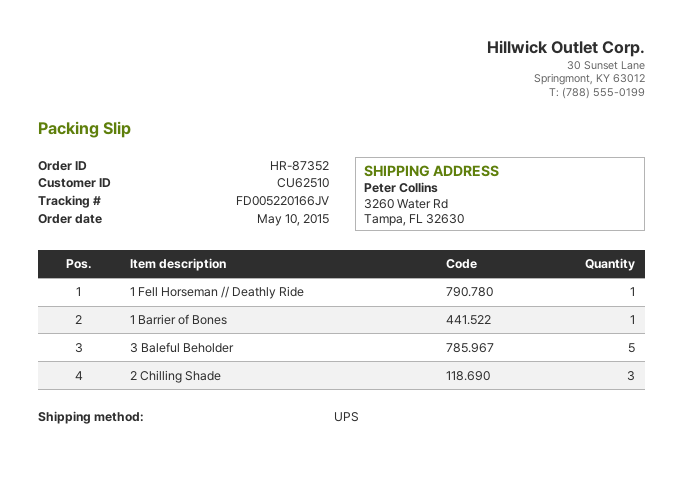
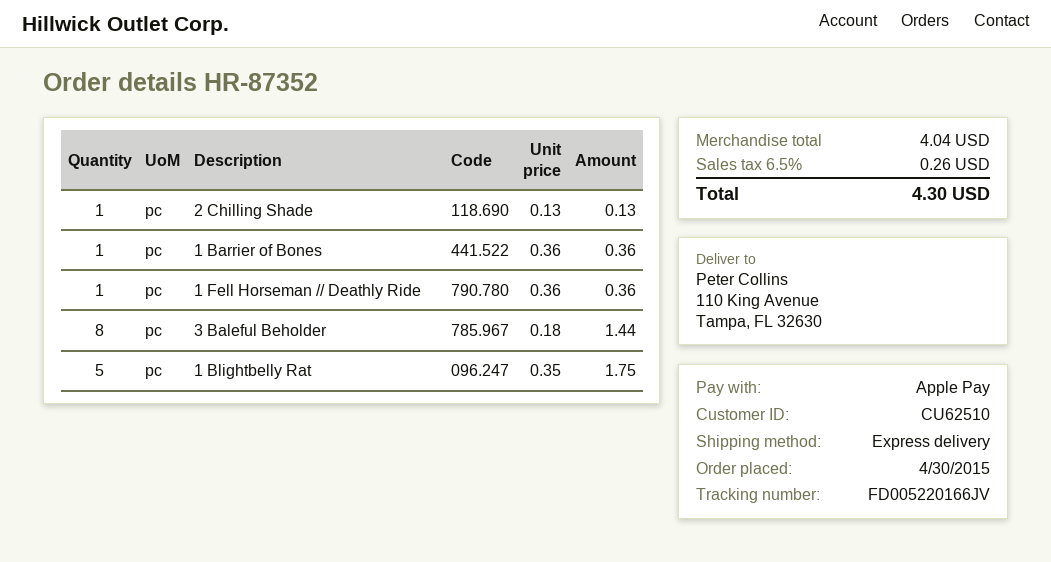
order date: 2015-05-10 -> 2015-04-30
shipping method: UPS -> express
ship to: 3260 Water Rd, Tampa, FL 32630 -> 110 King Avenue, Tampa, FL 32630
3 Baleful Beholder: 5 -> 8
2 Chilling Shade: 3 -> 1
1 Blightbelly Rat: none -> 5

